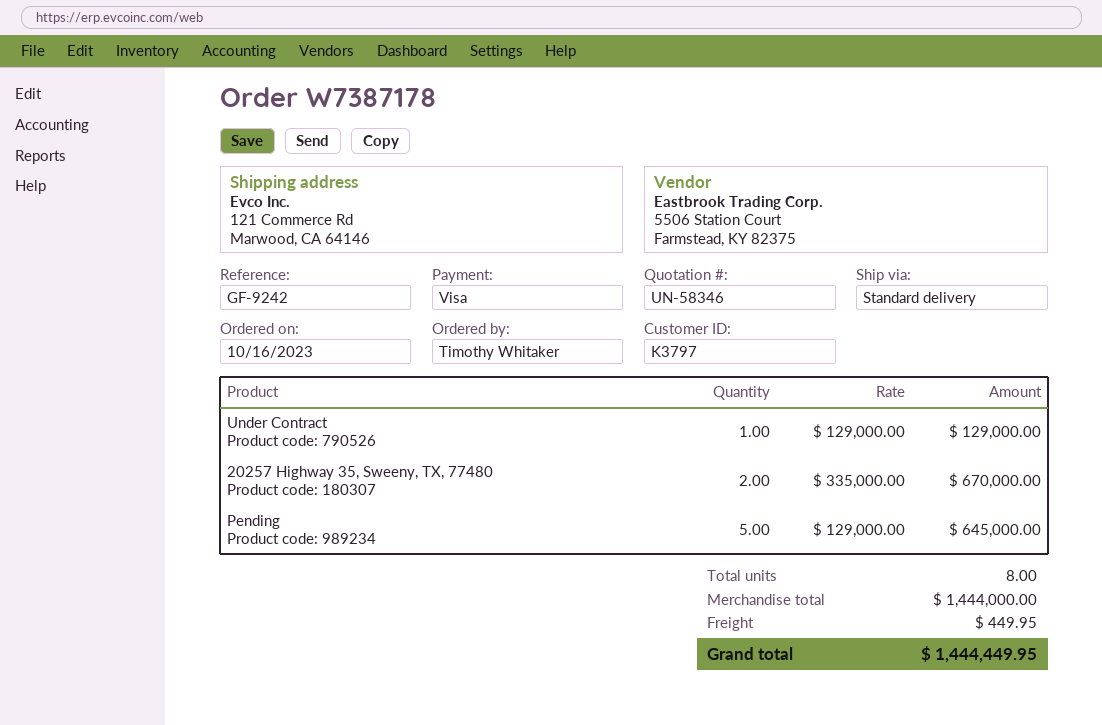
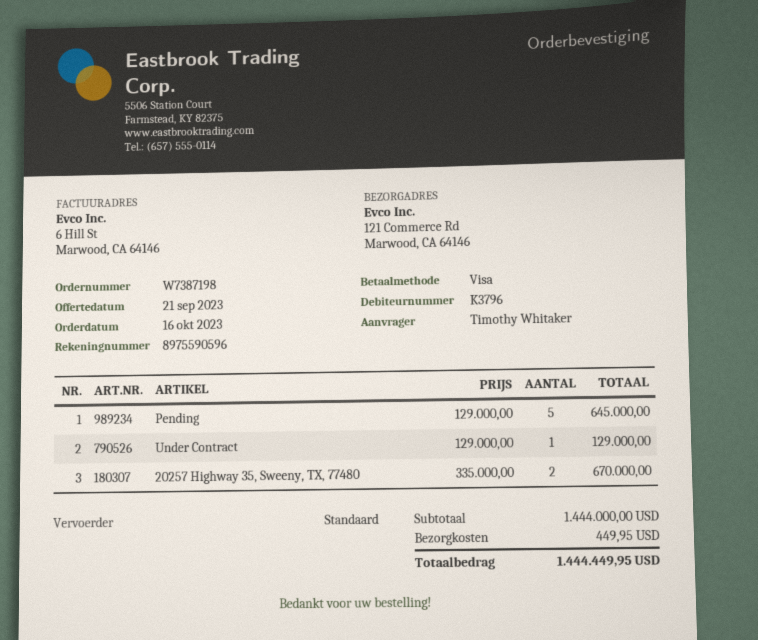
order number: W7387178 -> W7387198
customer number: K3797 -> K3796

